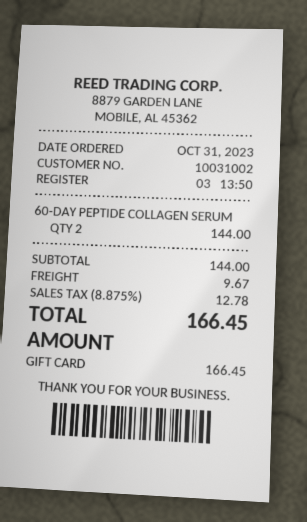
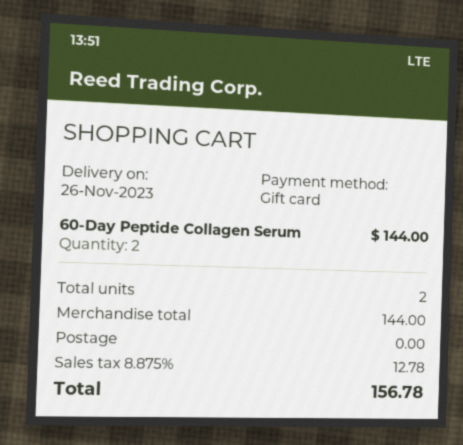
shipping: 9.67 -> 0.00
total: 166.45 -> 156.78

